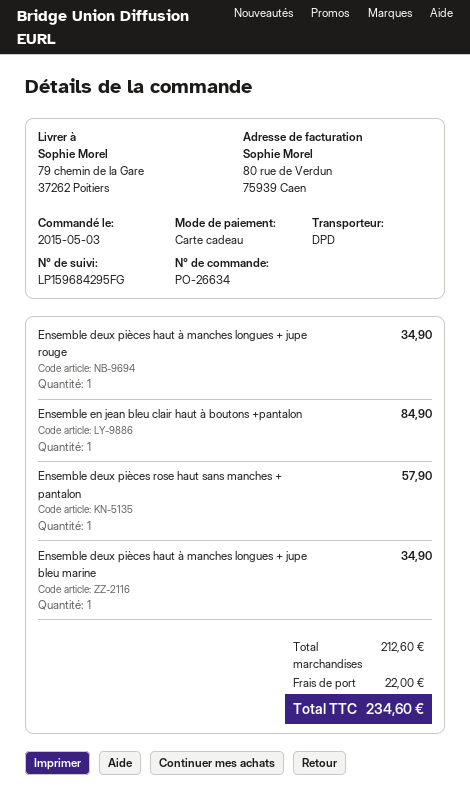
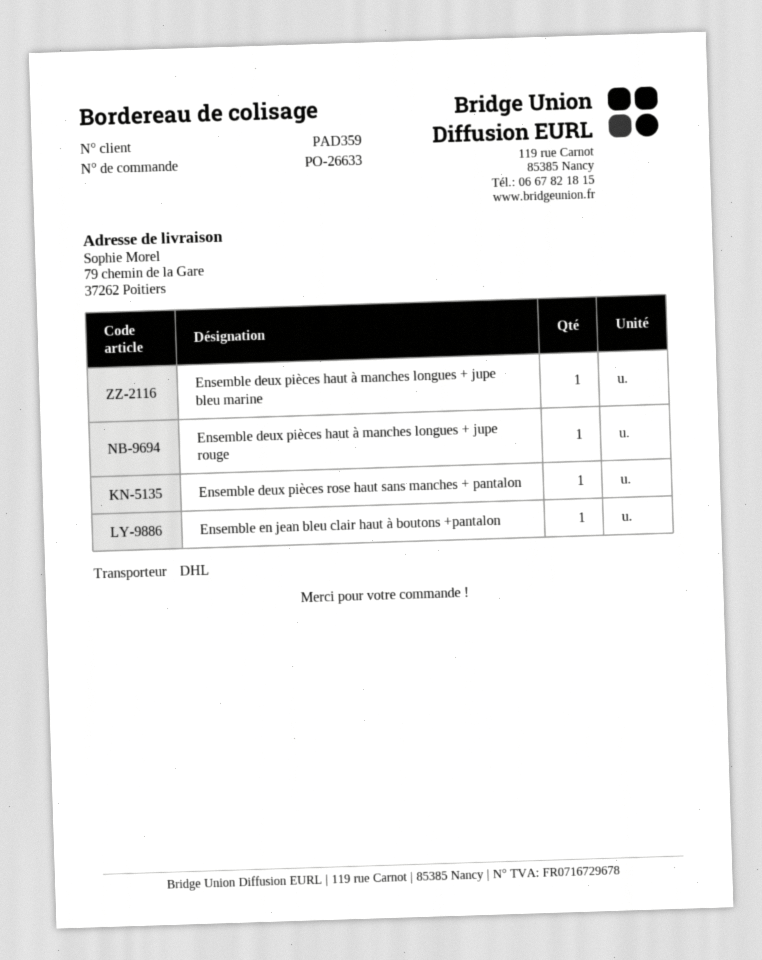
order number: PO-26634 -> PO-26633
shipping method: DPD -> DHL

